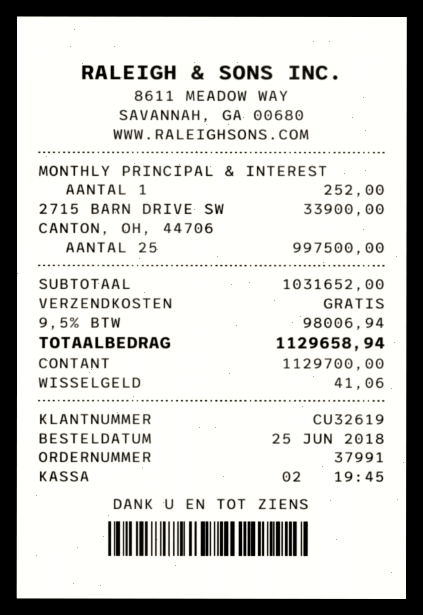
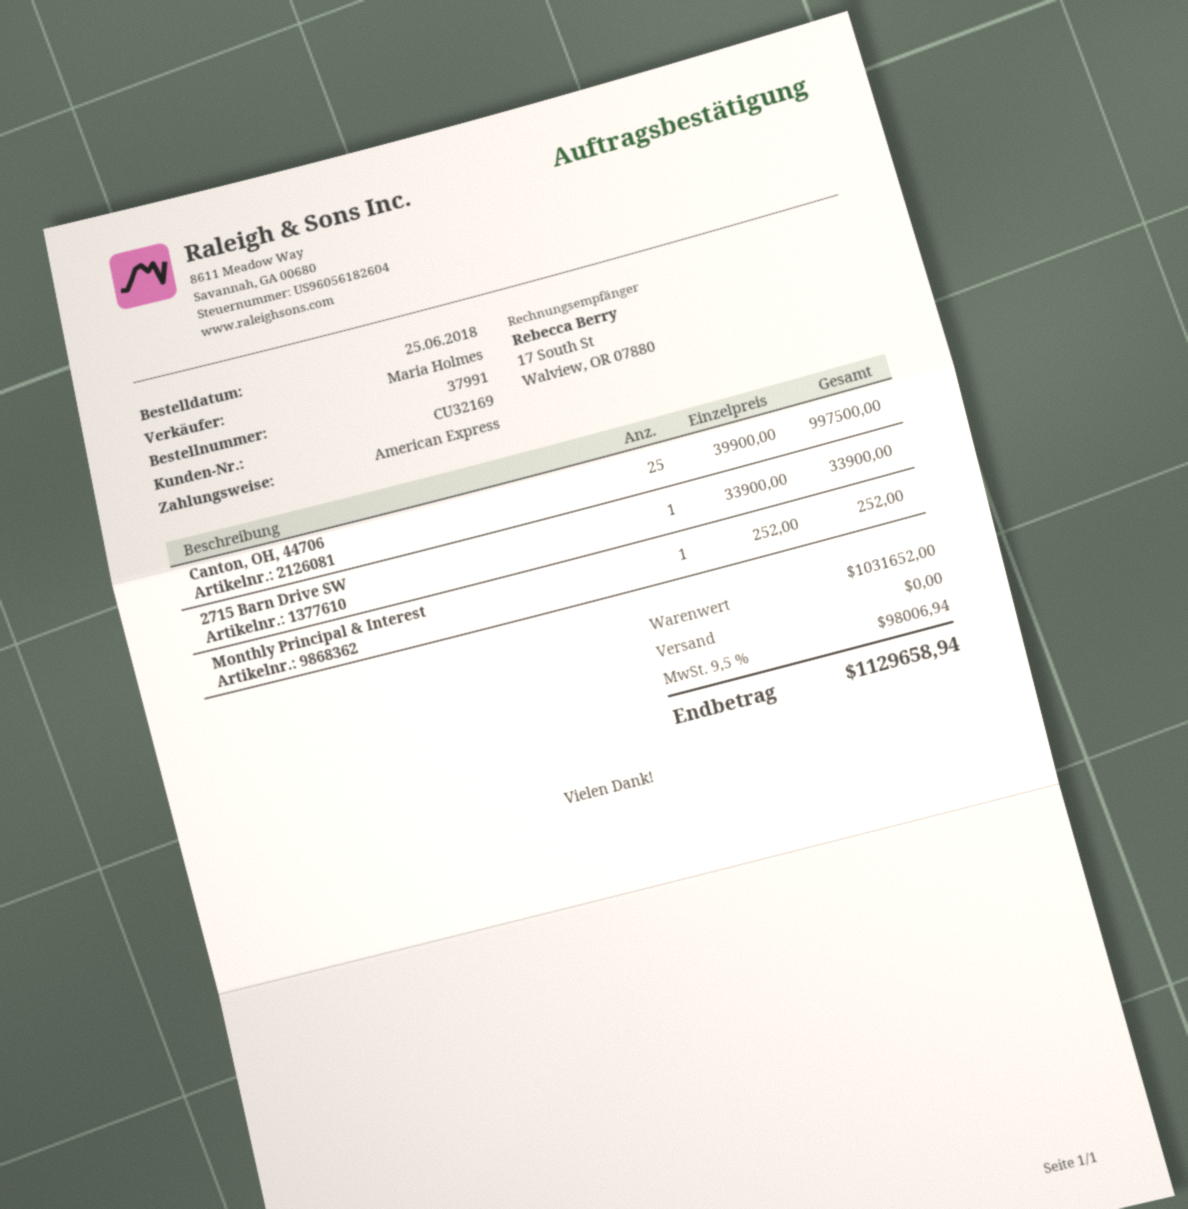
customer number: CU32619 -> CU32169
payment method: cash -> American Express

